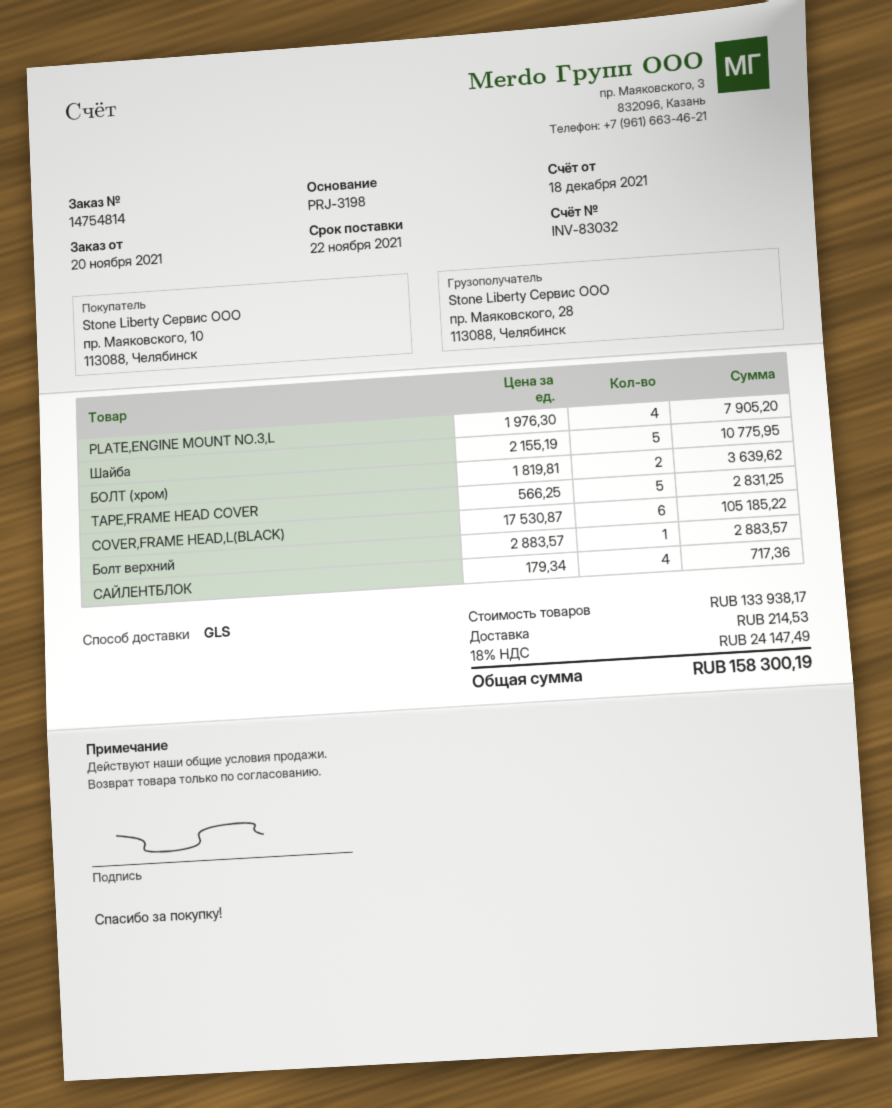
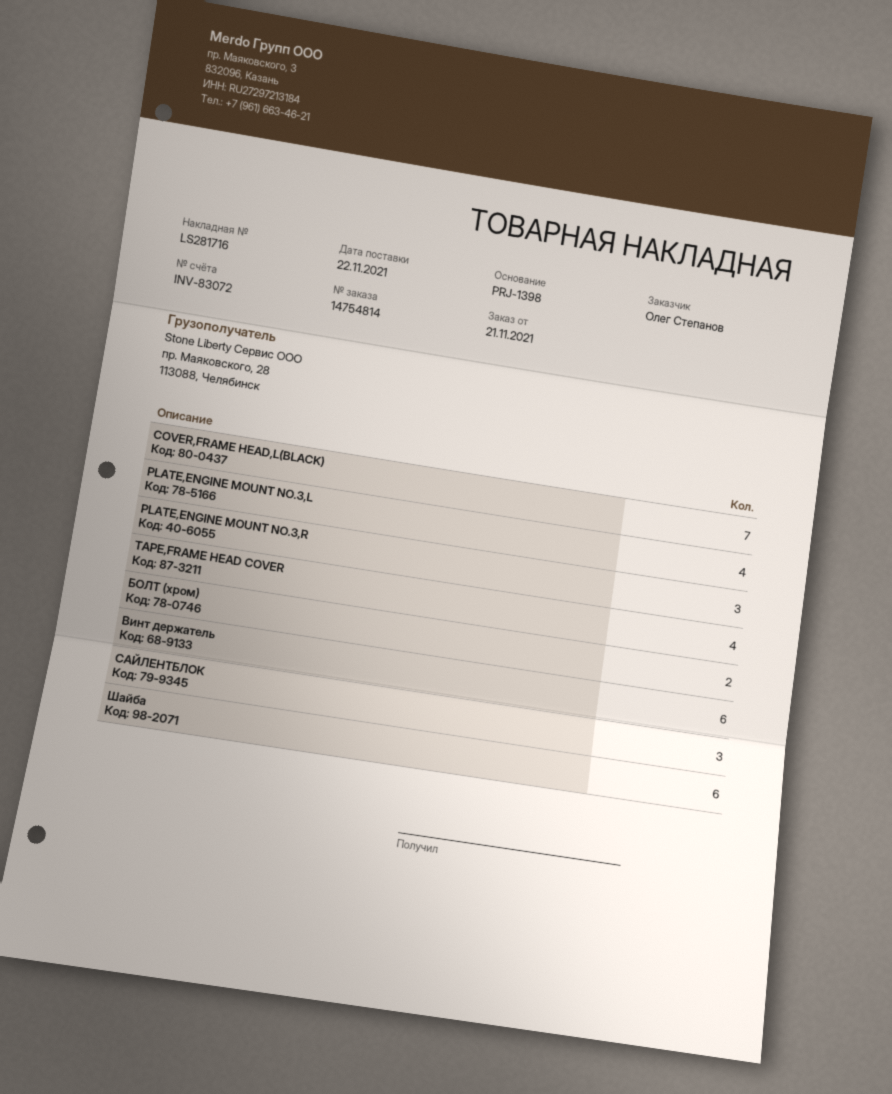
order date: 2021-11-20 -> 2021-11-21
invoice number: INV-83032 -> INV-83072
reference: PRJ-3198 -> PRJ-1398
Шайба: 5 -> 6
TAPE,FRAME HEAD COVER: 5 -> 4
COVER,FRAME HEAD,L(BLACK): 6 -> 7
Болт верхний: 1 -> none
САЙЛЕНТБЛОК: 4 -> 3
PLATE,ENGINE MOUNT NO.3,R: none -> 3
Винт держатель: none -> 6

